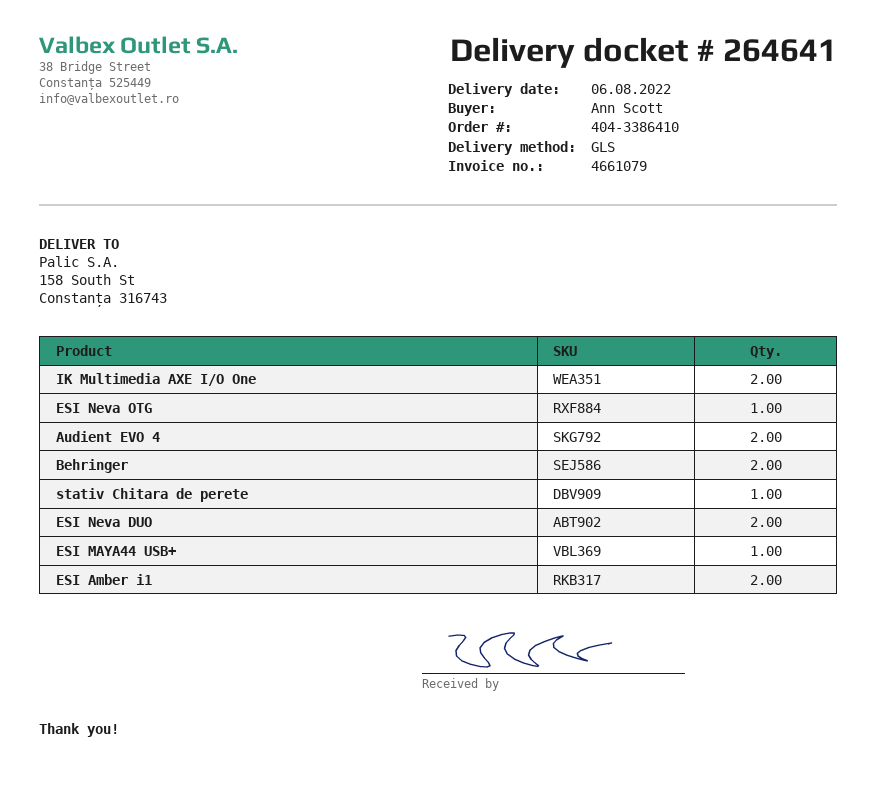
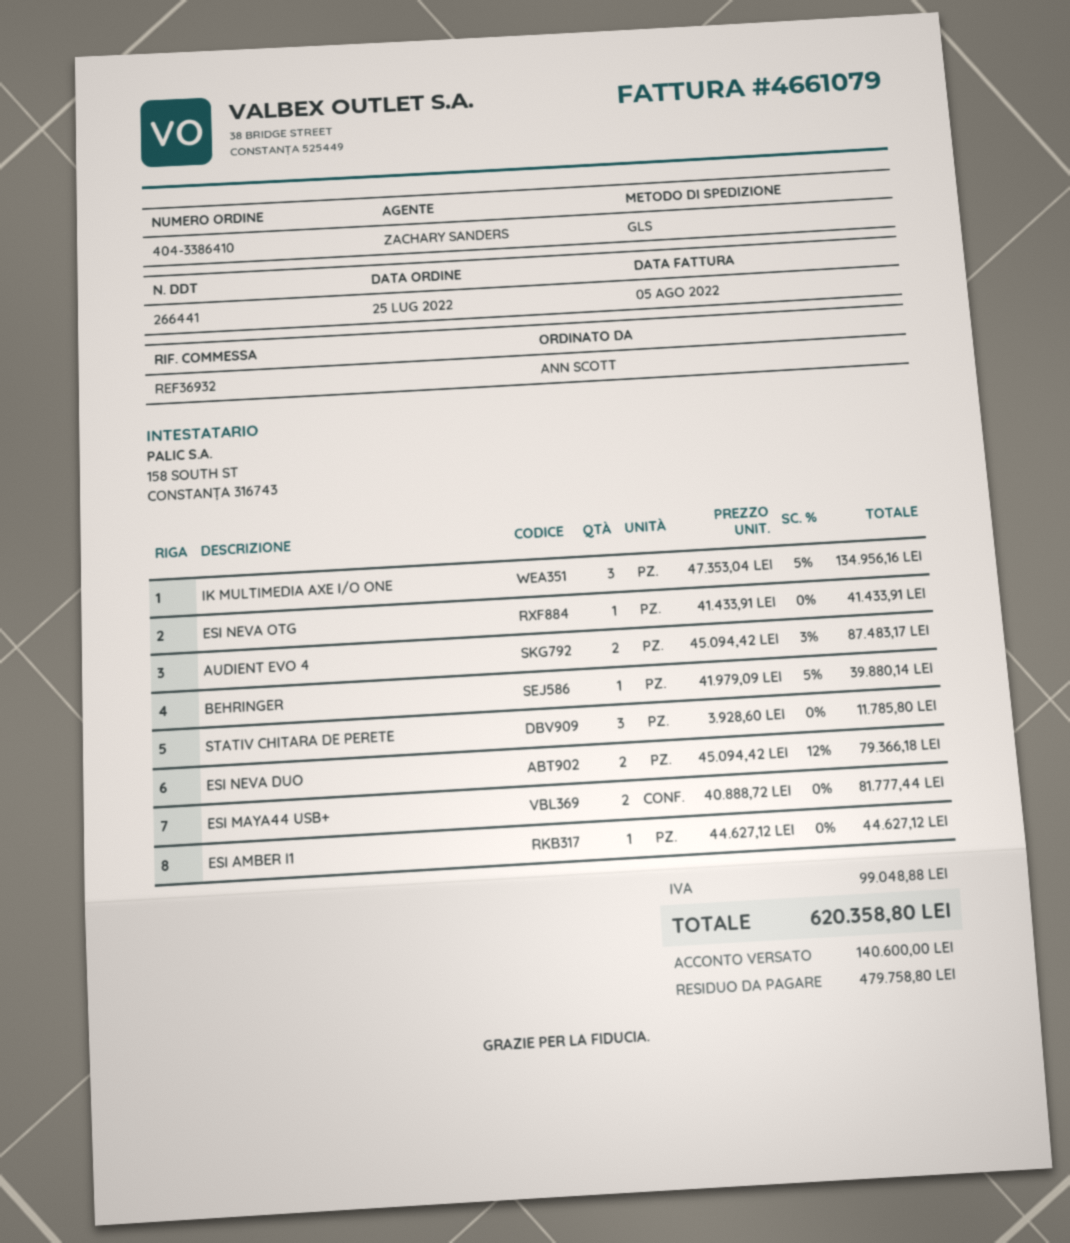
delivery note number: 264641 -> 266441
IK Multimedia AXE I/O One: 2 -> 3
Behringer: 2 -> 1
stativ Chitara de perete: 1 -> 3
ESI MAYA44 USB+: 1 -> 2
ESI Amber i1: 2 -> 1

